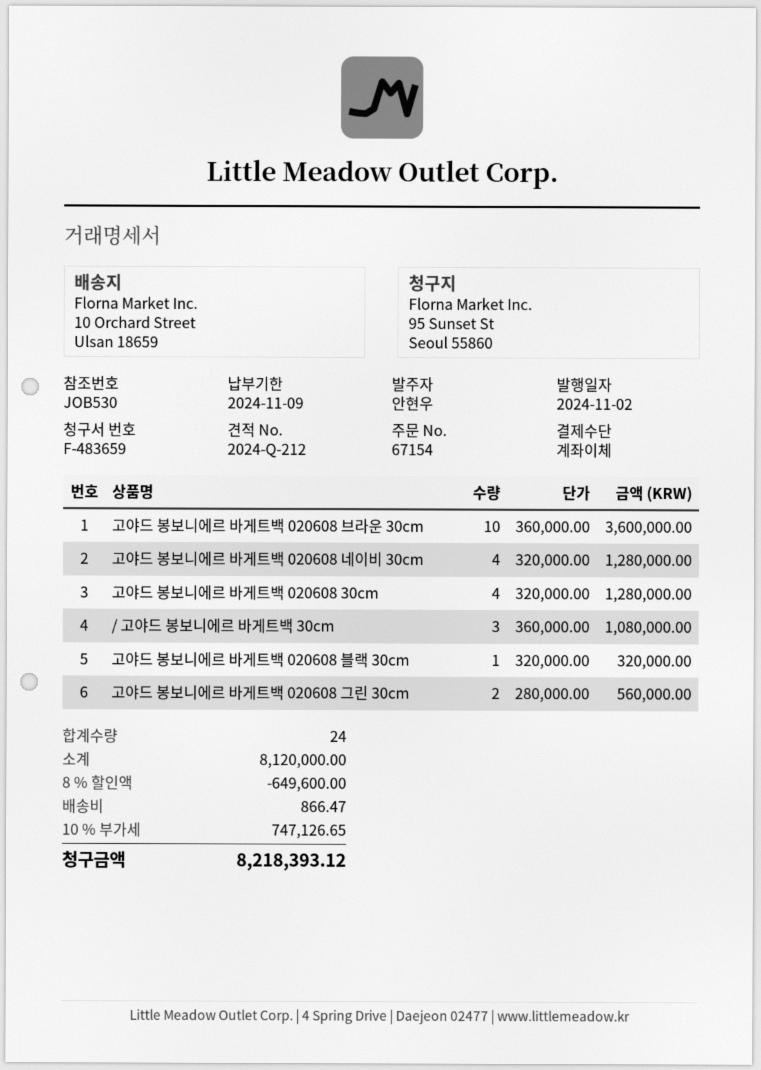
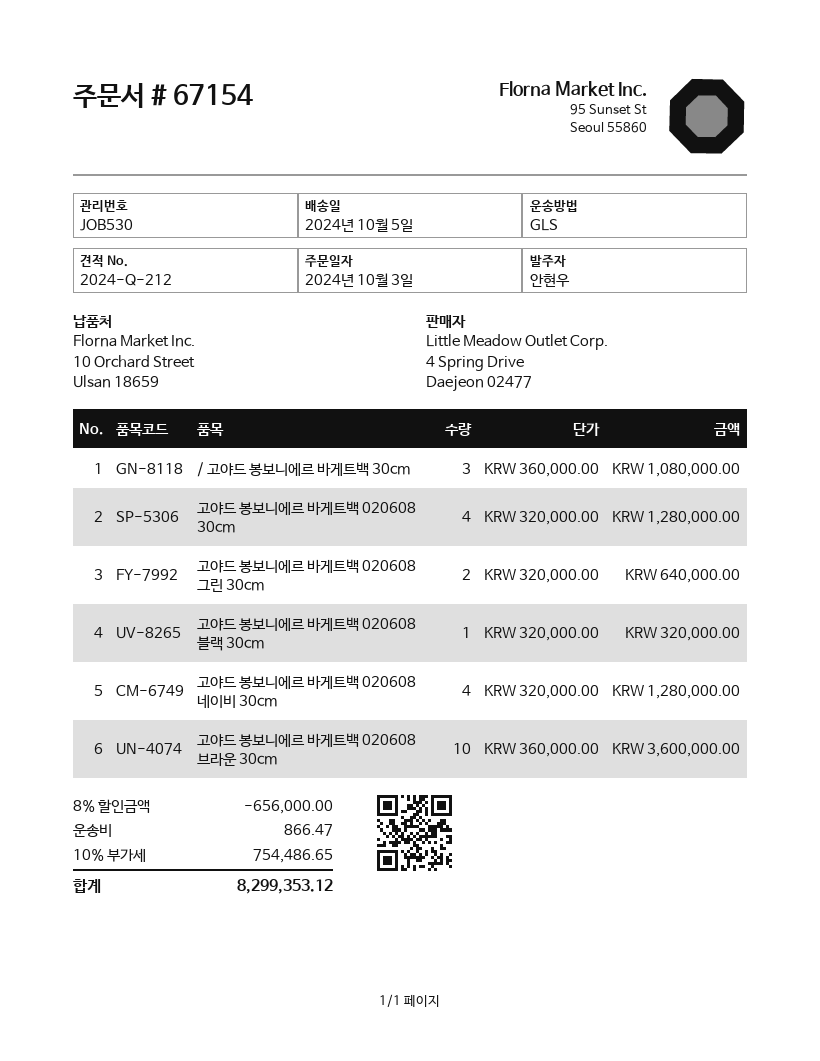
고야드 봉보니에르 바게트백 020608 그린 30cm: 2 x 280000.00 = 560000.00 -> 2 x 320000.00 = 640000.00
discount: 8% = 649600.00 -> 8% = 656000.00
tax: 10% = 747126.65 -> 10% = 754486.65
total: 8218393.12 -> 8299353.12

